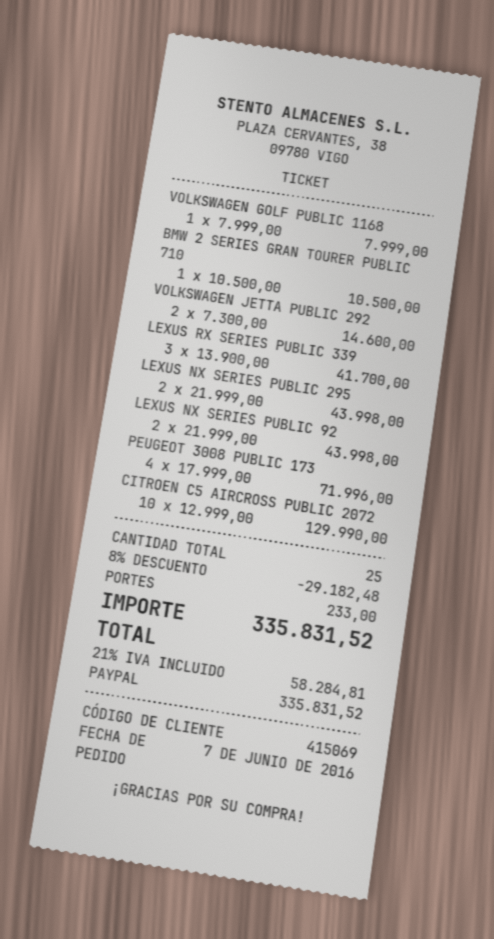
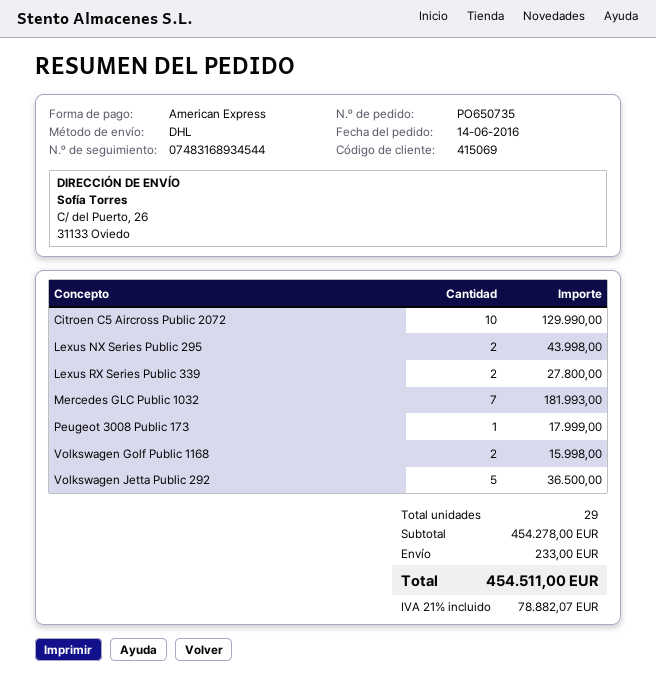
order date: 2016-06-07 -> 2016-06-14
payment method: PayPal -> American Express
VOLKSWAGEN GOLF PUBLIC 1168: 1 for 7999.00 -> 2 for 15998.00
BMW 2 SERIES GRAN TOURER PUBLIC 710: 1 for 10500.00 -> none
VOLKSWAGEN JETTA PUBLIC 292: 2 for 14600.00 -> 5 for 36500.00
LEXUS RX SERIES PUBLIC 339: 3 for 41700.00 -> 2 for 27800.00
LEXUS NX SERIES PUBLIC 92: 2 for 43998.00 -> none
PEUGEOT 3008 PUBLIC 173: 4 for 71996.00 -> 1 for 17999.00
Mercedes GLC Public 1032: none -> 7 for 181993.00
total quantity: 25 -> 29
discount: 8% = 29182.48 -> none
tax: 21% = 58284.81 -> 21% = 78882.07
total: 335831.52 -> 454511.00

